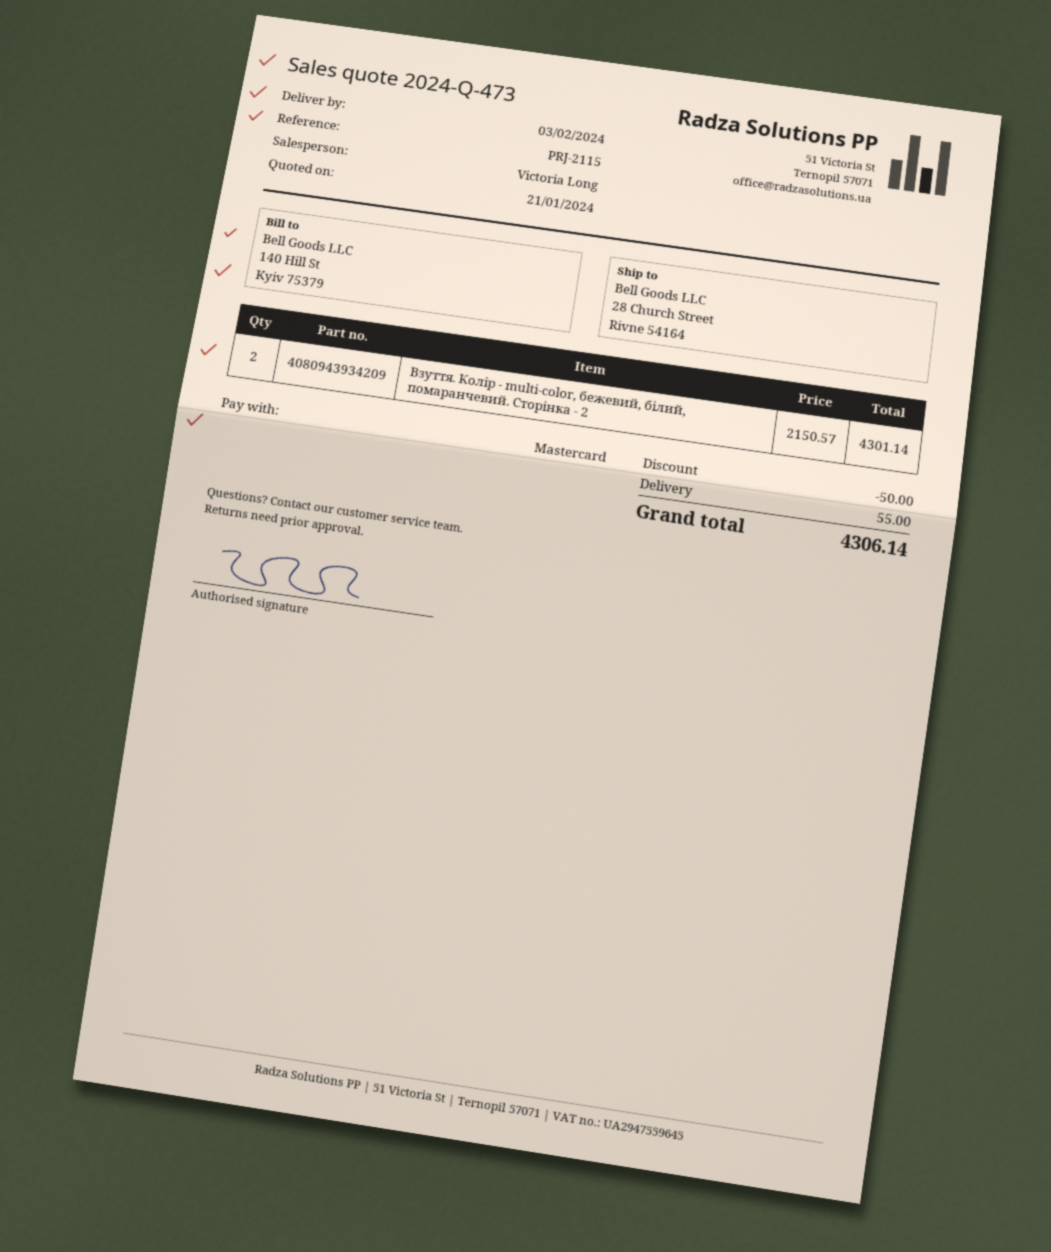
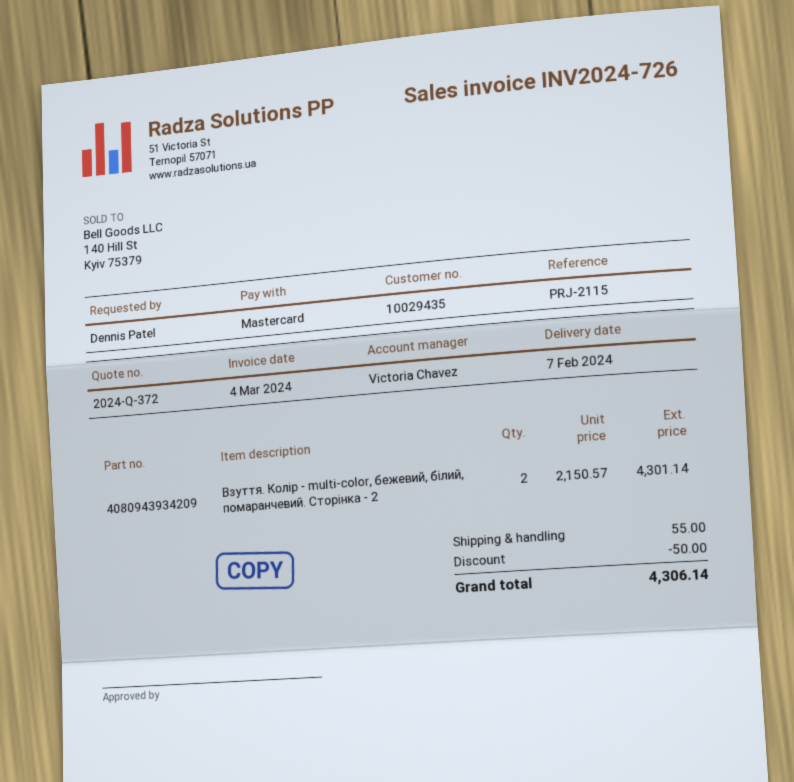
quote number: 2024-Q-473 -> 2024-Q-372
delivery date: 2024-02-03 -> 2024-02-07
sales rep: Victoria Long -> Victoria Chavez

